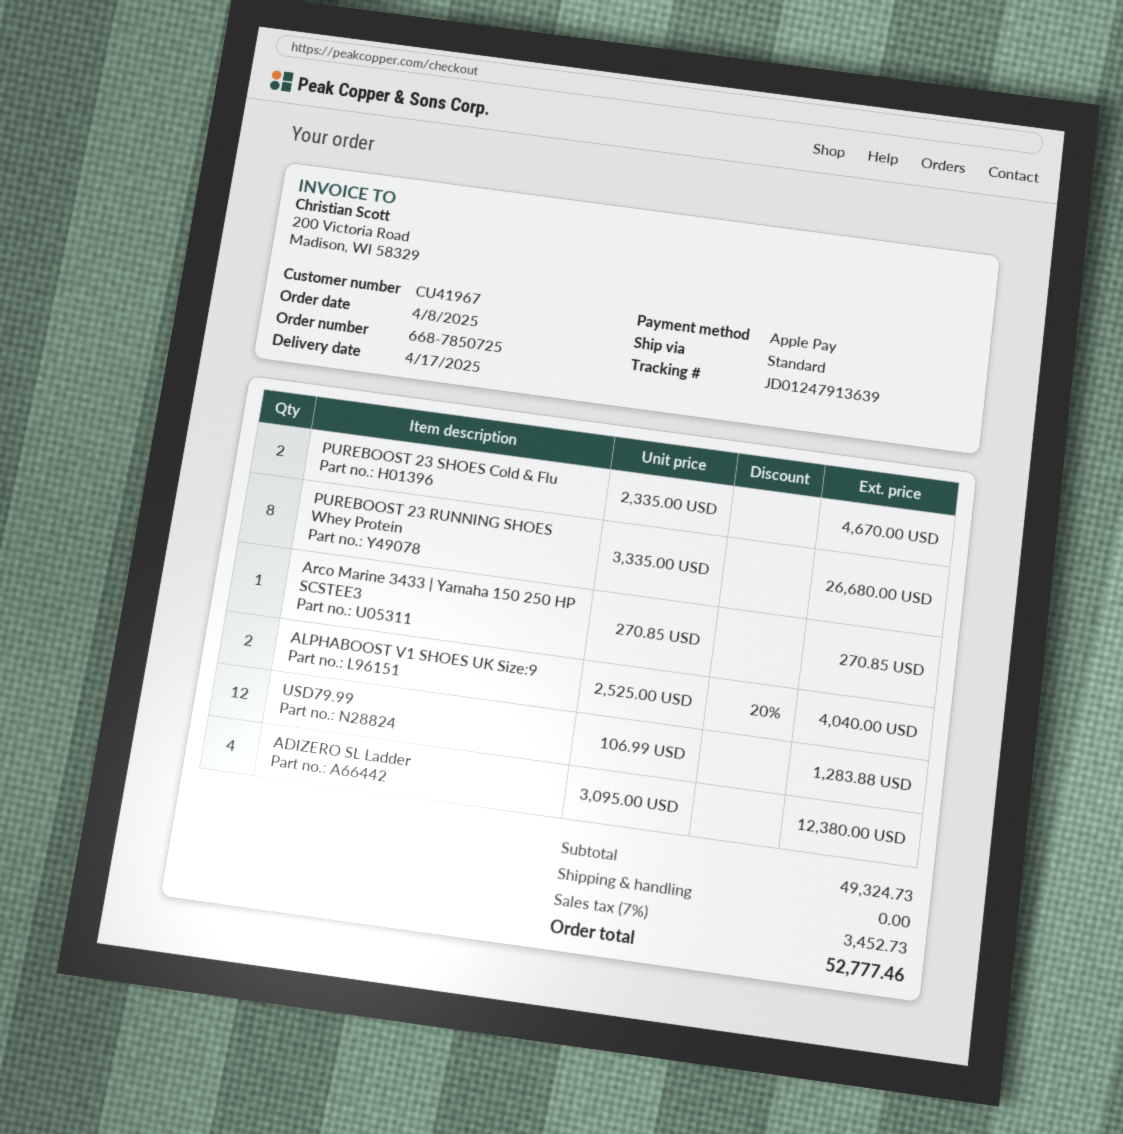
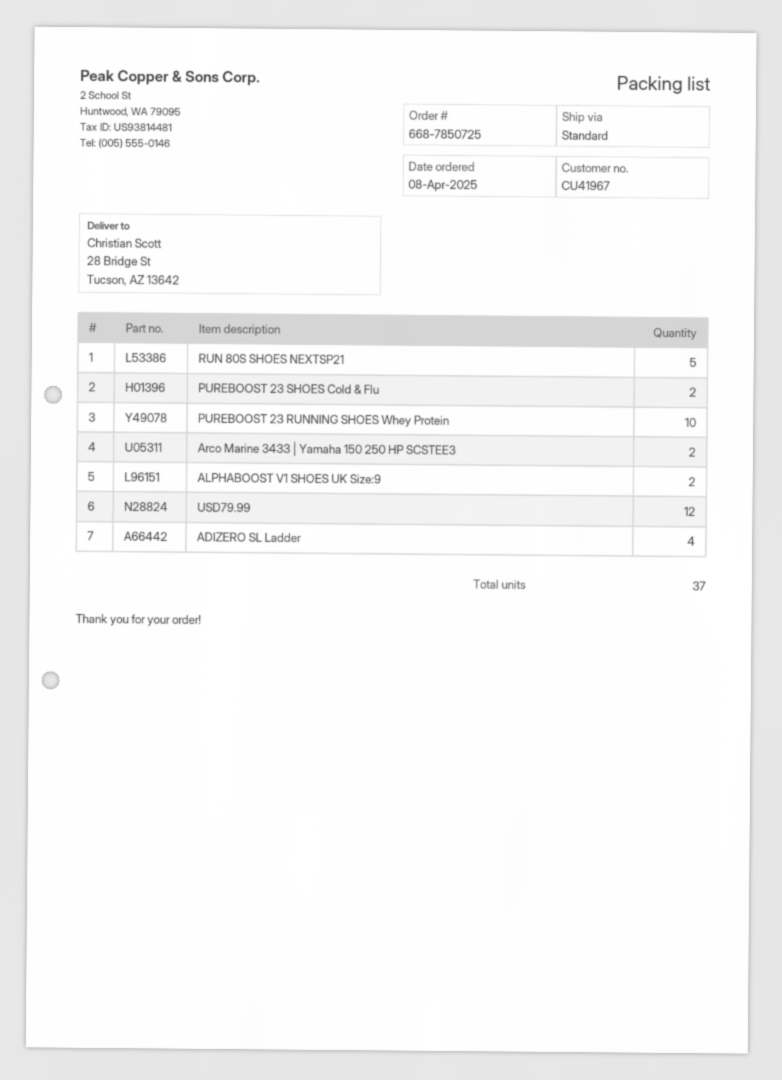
PUREBOOST 23 RUNNING SHOES Whey Protein: 8 -> 10
Arco Marine 3433 | Yamaha 150 250 HP SCSTEE3: 1 -> 2
RUN 80S SHOES NEXTSP21: none -> 5

